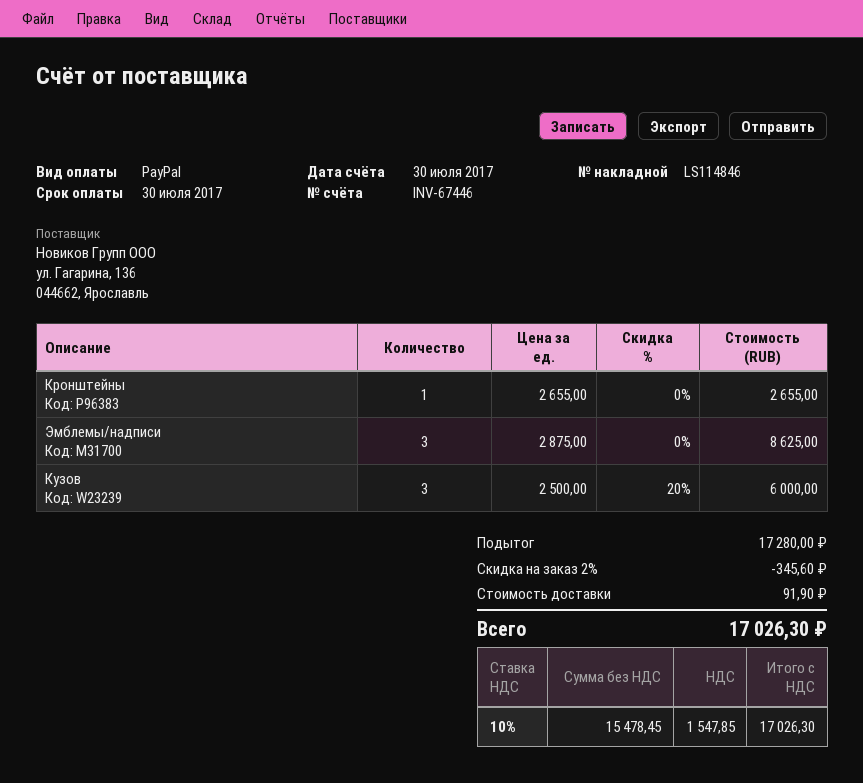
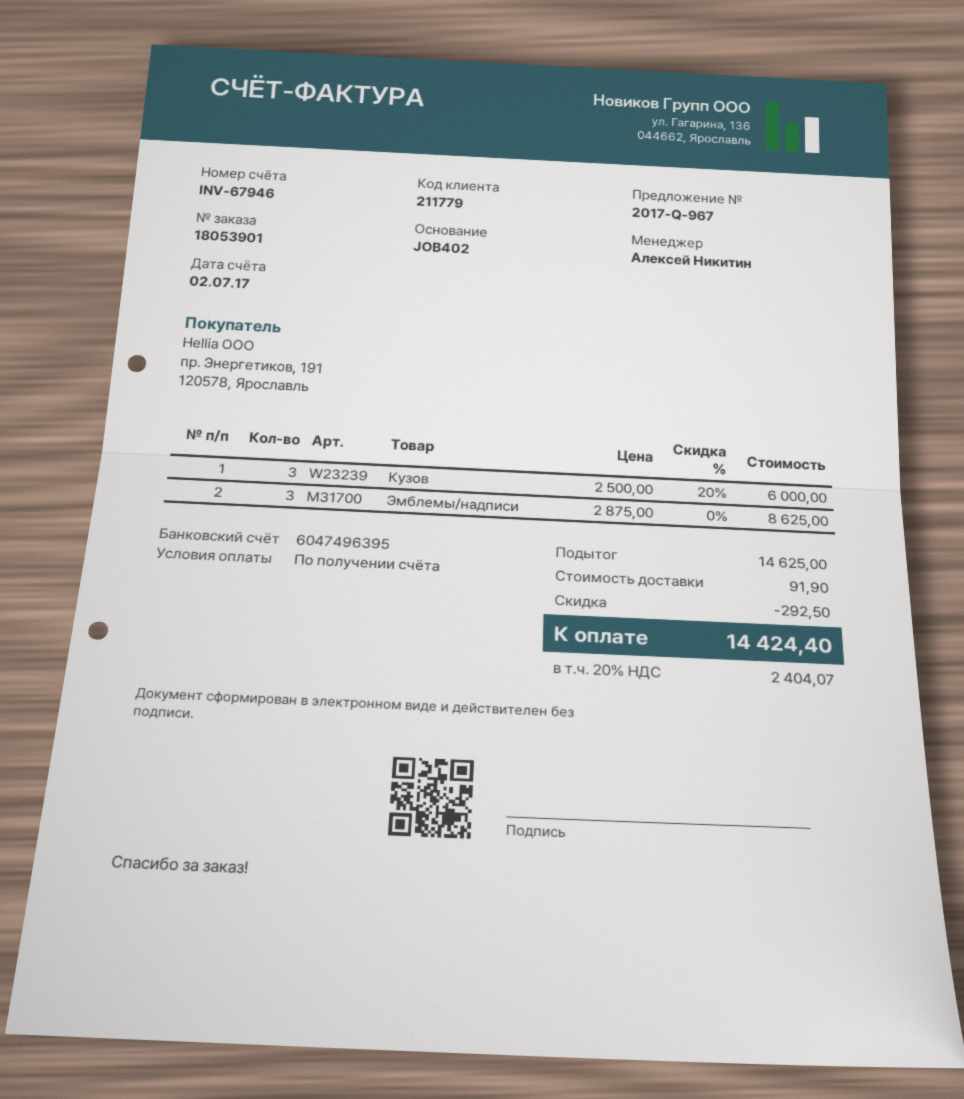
invoice number: INV-67446 -> INV-67946
invoice date: 2017-07-30 -> 2017-07-02
Кронштейны: 1 x 2655.00 = 2655.00 -> none
subtotal: 17280.00 -> 14625.00
discount: 345.60 -> 292.50
tax: 10% = 1547.85 -> 20% = 2404.07
total: 17026.30 -> 14424.40

